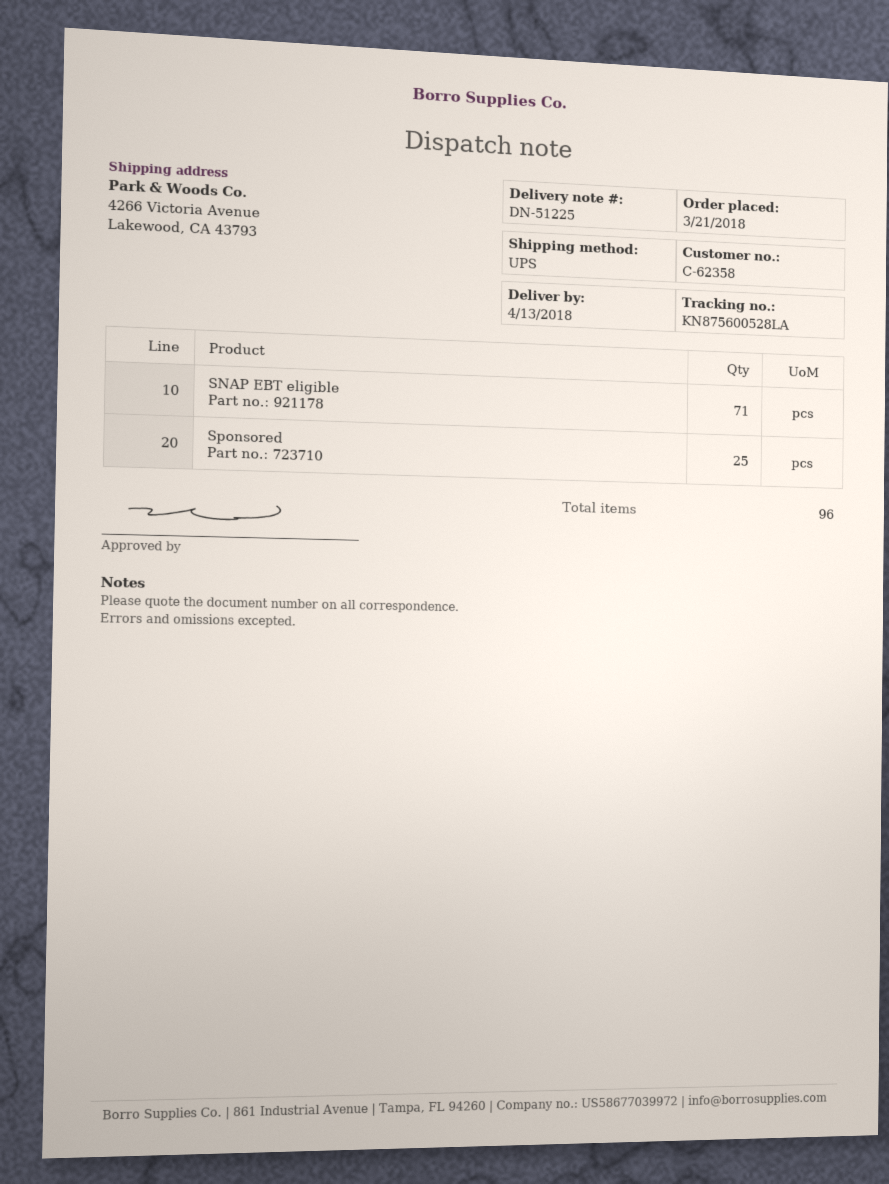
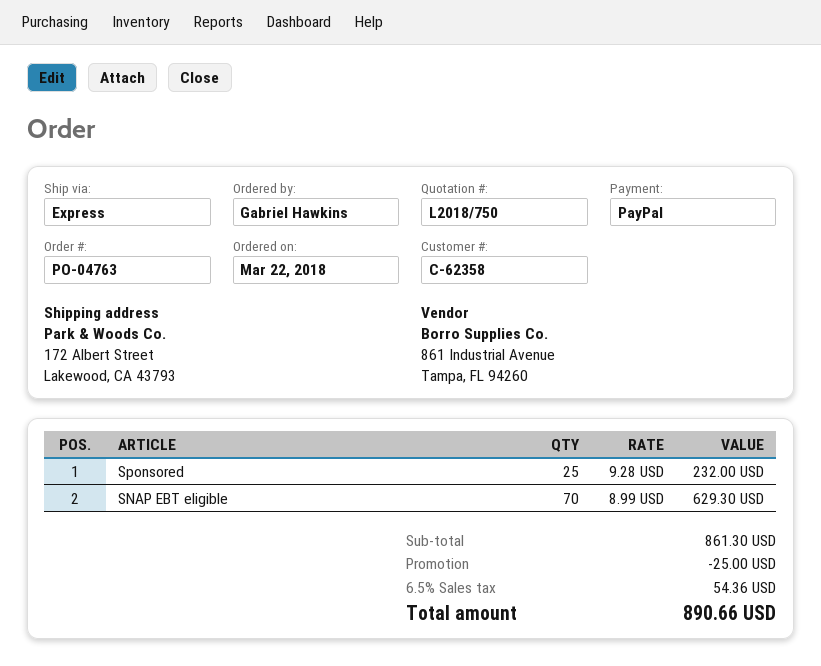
order date: 2018-03-21 -> 2018-03-22
shipping method: UPS -> express
ship to: 4266 Victoria Avenue, Lakewood, CA 43793 -> 172 Albert Street, Lakewood, CA 43793
SNAP EBT eligible: 71 -> 70

